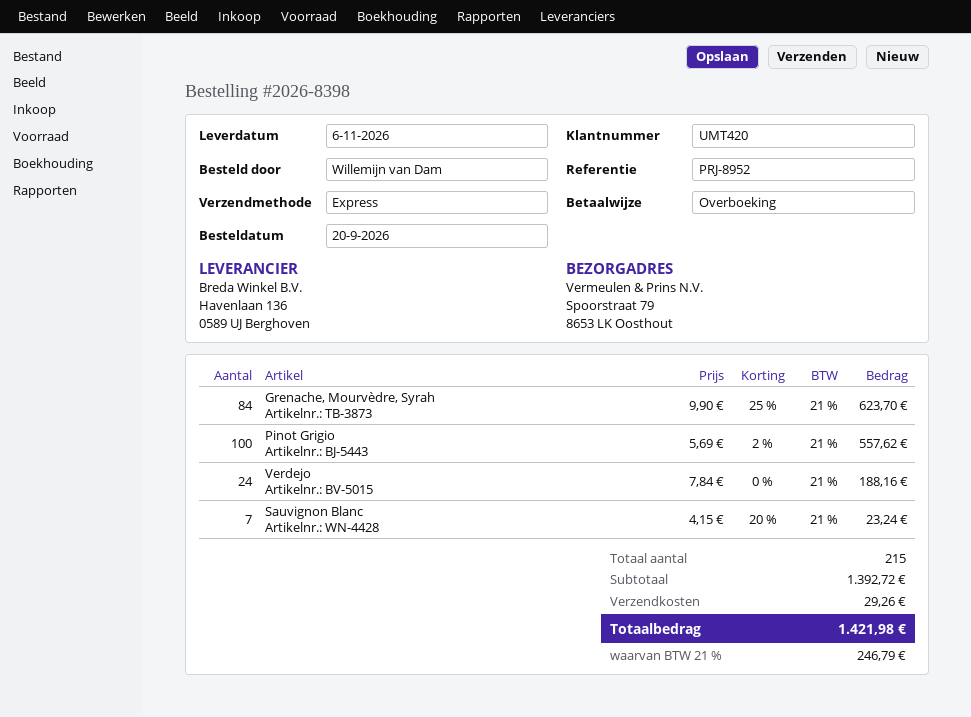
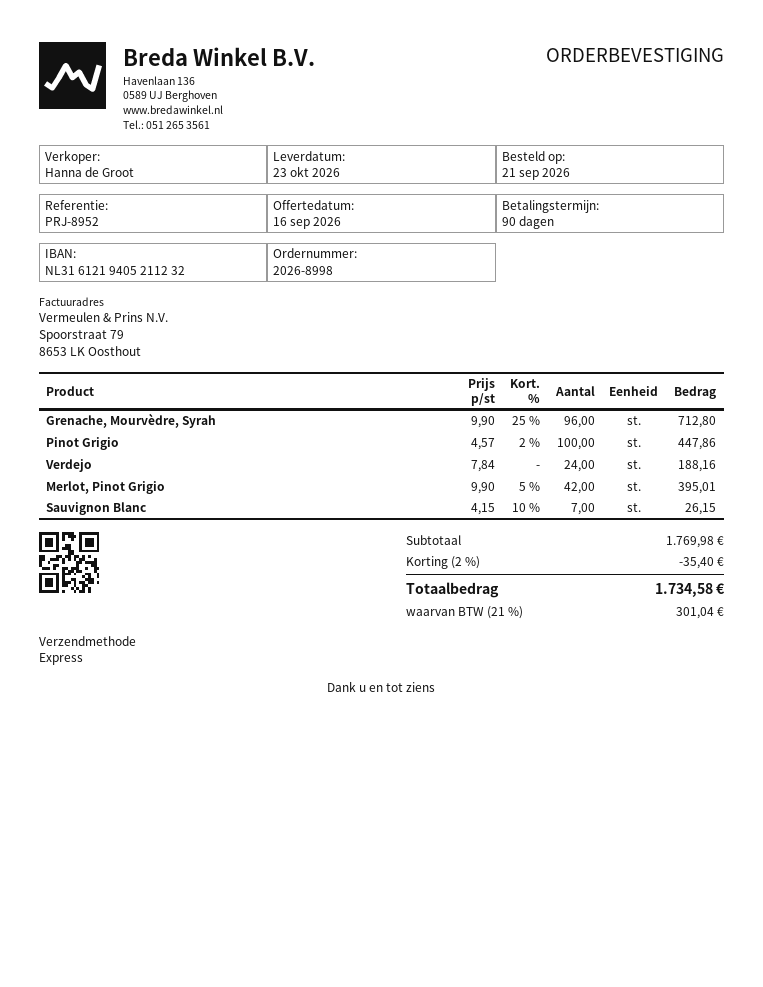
order number: 2026-8398 -> 2026-8998
order date: 2026-09-20 -> 2026-09-21
delivery date: 2026-11-06 -> 2026-10-23
Grenache, Mourvèdre, Syrah: 84 x 9.90 - 25% = 623.70 -> 96 x 9.90 - 25% = 712.80
Pinot Grigio: 100 x 5.69 - 2% = 557.62 -> 100 x 4.57 - 2% = 447.86
Sauvignon Blanc: 7 x 4.15 - 20% = 23.24 -> 7 x 4.15 - 10% = 26.15
Merlot, Pinot Grigio: none -> 42 x 9.90 - 5% = 395.01
subtotal: 1392.72 -> 1769.98
discount: none -> 2% = 35.40
shipping: 29.26 -> none
tax: 21% = 246.79 -> 21% = 301.04
total: 1421.98 -> 1734.58

